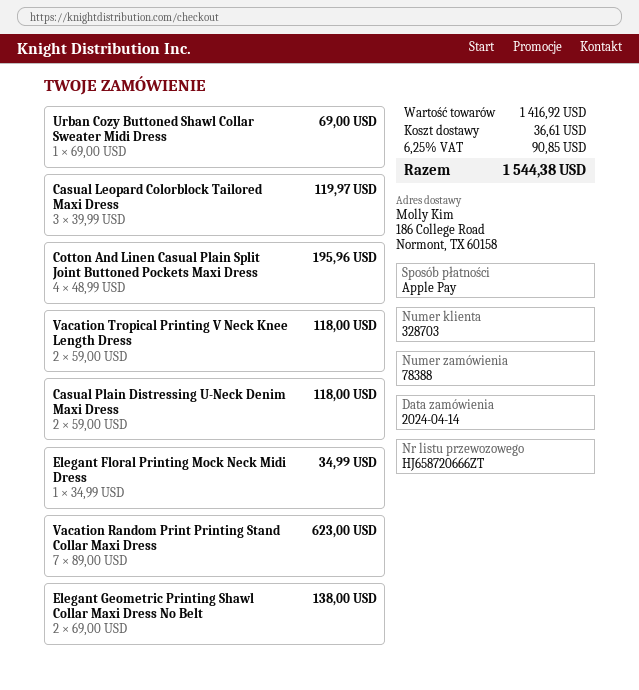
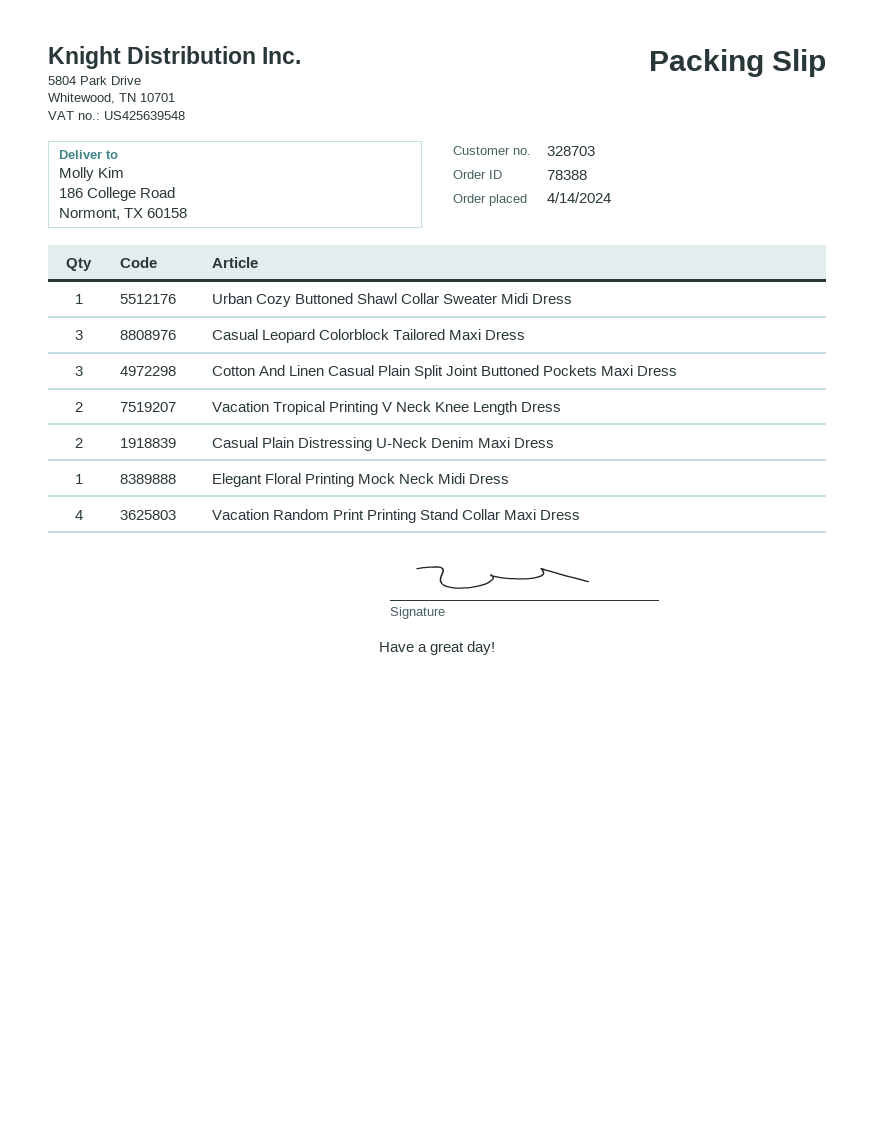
Cotton And Linen Casual Plain Split Joint Buttoned Pockets Maxi Dress: 4 -> 3
Vacation Random Print Printing Stand Collar Maxi Dress: 7 -> 4
Elegant Geometric Printing Shawl Collar Maxi Dress No Belt: 2 -> none

